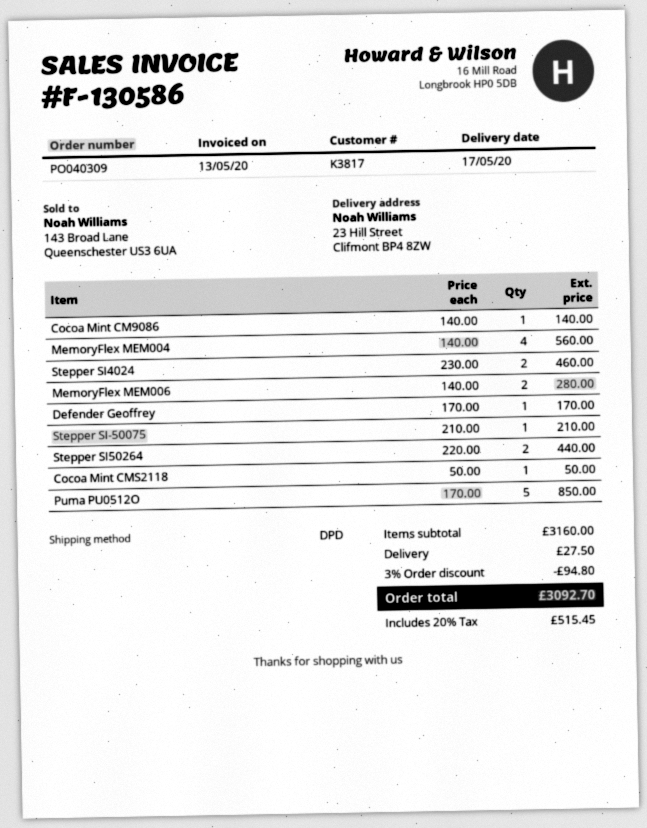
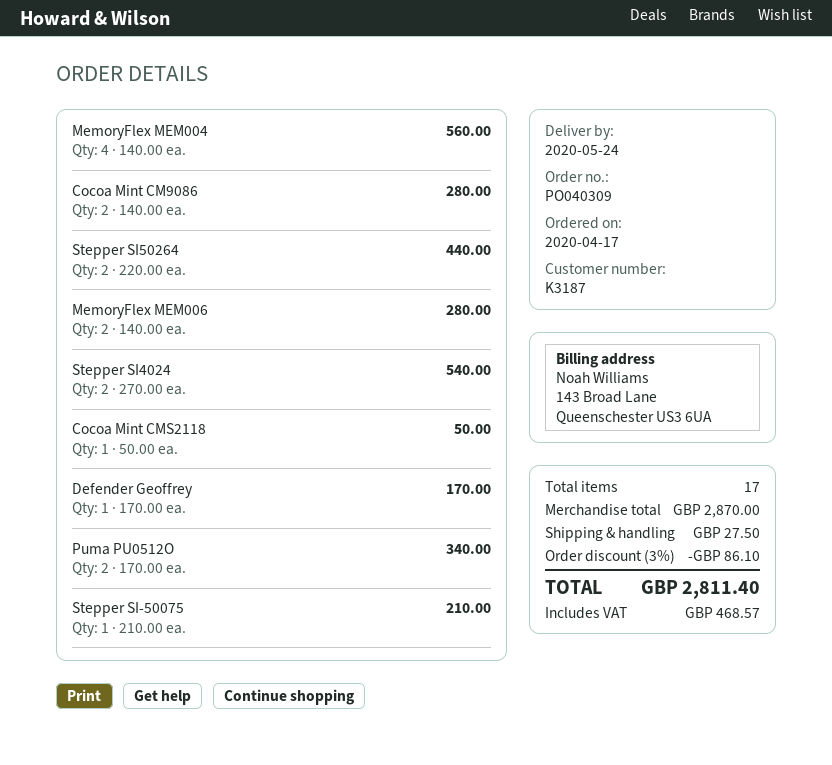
delivery date: 2020-05-17 -> 2020-05-24
customer number: K3817 -> K3187
Cocoa Mint CM9086: 1 x 140.00 = 140.00 -> 2 x 140.00 = 280.00
Stepper SI4024: 2 x 230.00 = 460.00 -> 2 x 270.00 = 540.00
Puma PU0512O: 5 x 170.00 = 850.00 -> 2 x 170.00 = 340.00
subtotal: 3160.00 -> 2870.00
discount: 3% = 94.80 -> 3% = 86.10
tax: 515.45 -> 468.57
total: 3092.70 -> 2811.40

